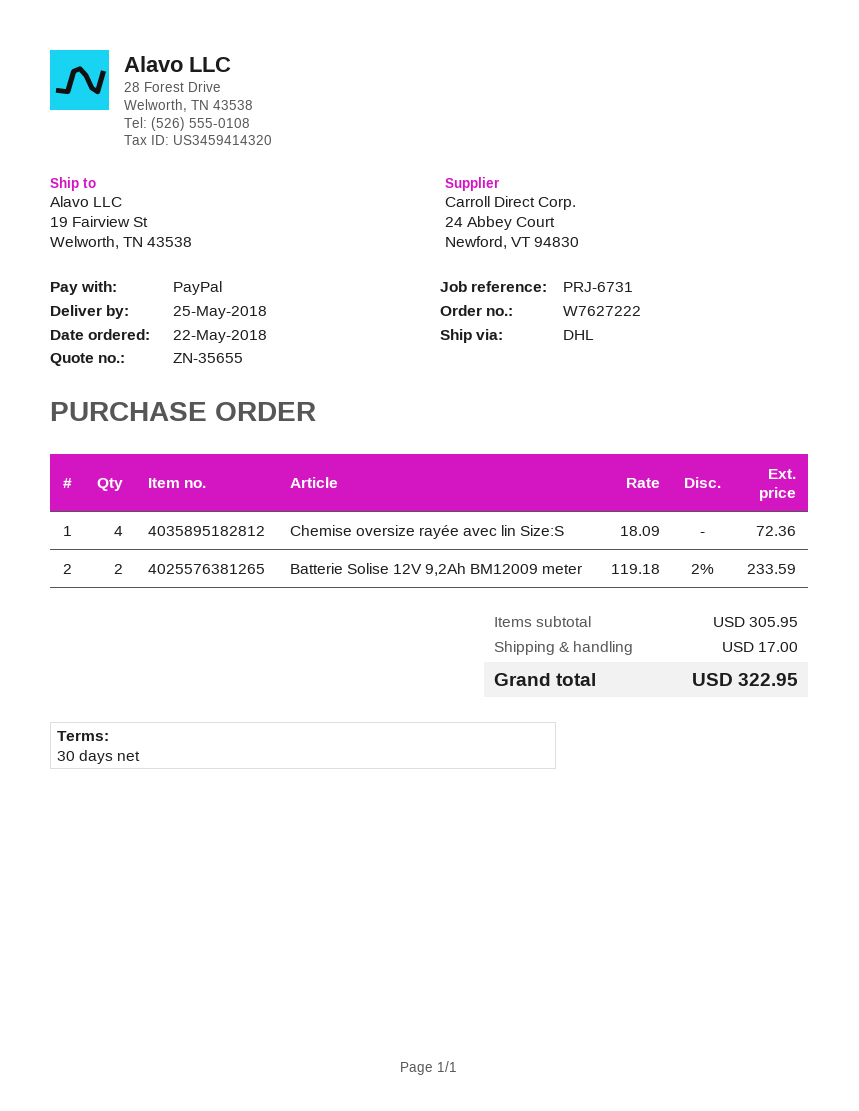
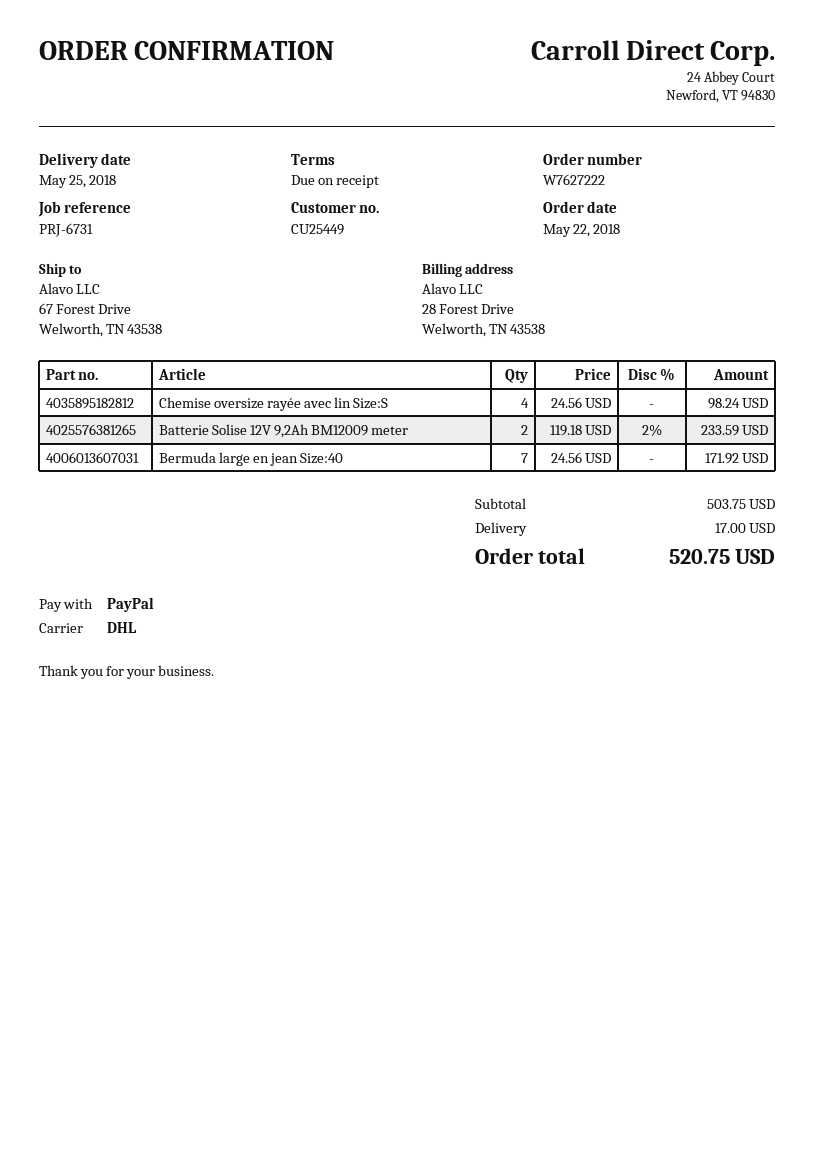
payment terms: 30 days -> on receipt
ship to: 19 Fairview St, Welworth, TN 43538 -> 67 Forest Drive, Welworth, TN 43538
Chemise oversize rayée avec lin Size:S: 4 x 18.09 = 72.36 -> 4 x 24.56 = 98.24
Bermuda large en jean Size:40: none -> 7 x 24.56 = 171.92
subtotal: 305.95 -> 503.75
total: 322.95 -> 520.75

